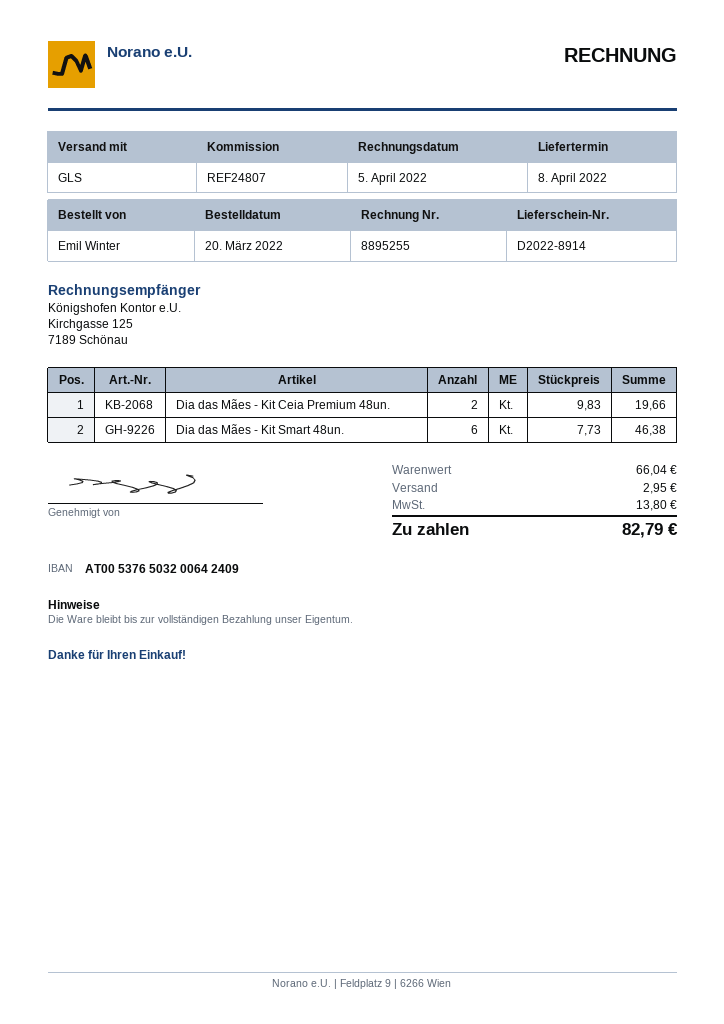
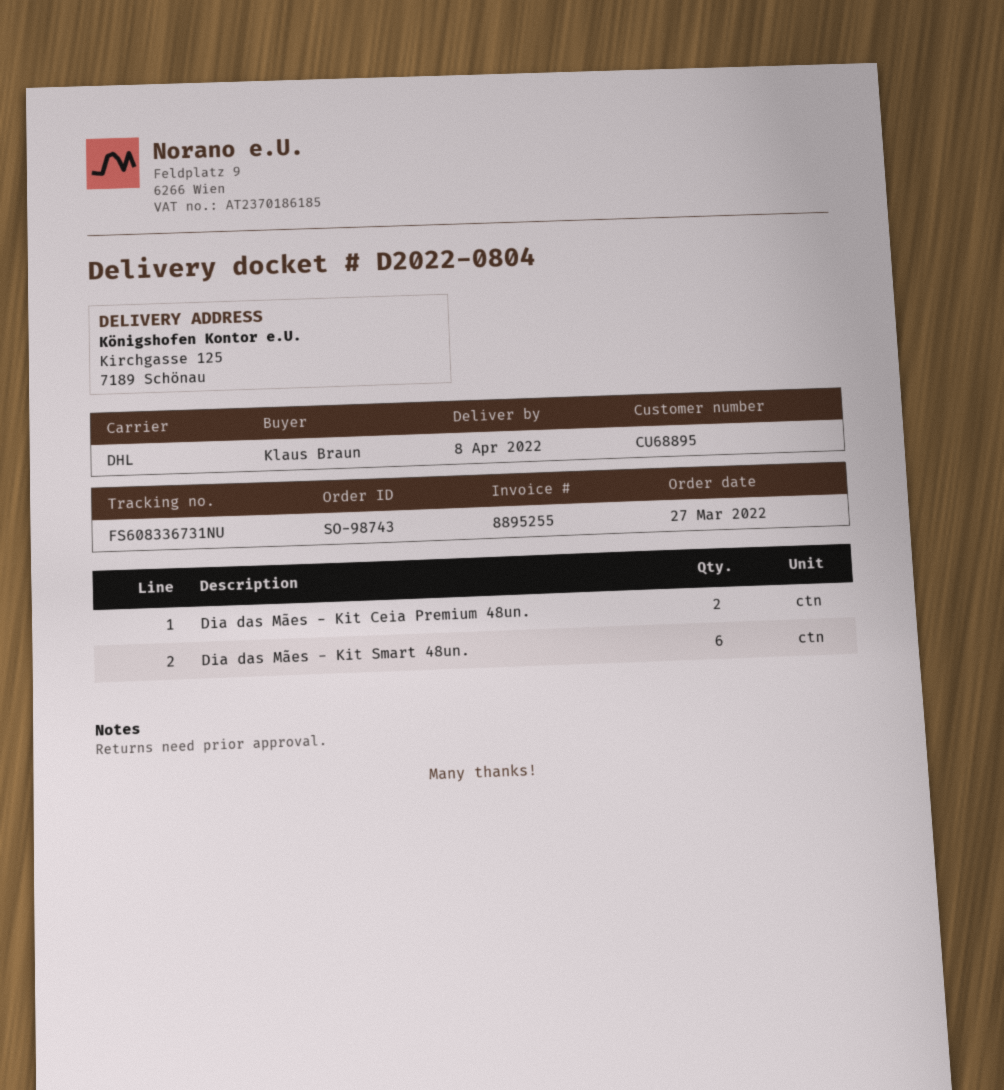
order date: 2022-03-20 -> 2022-03-27
delivery note number: D2022-8914 -> D2022-0804
ordered by: Emil Winter -> Klaus Braun
shipping method: GLS -> DHL

